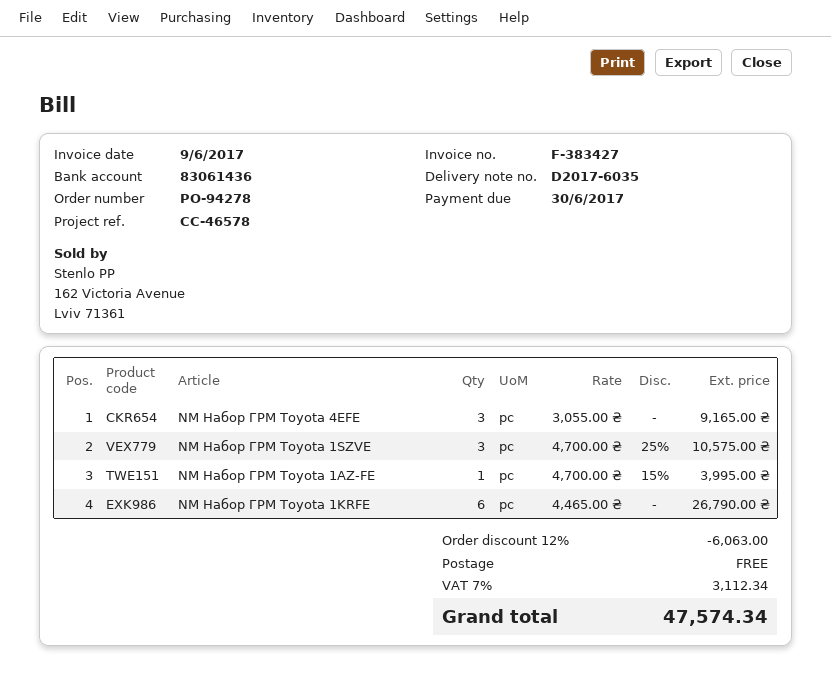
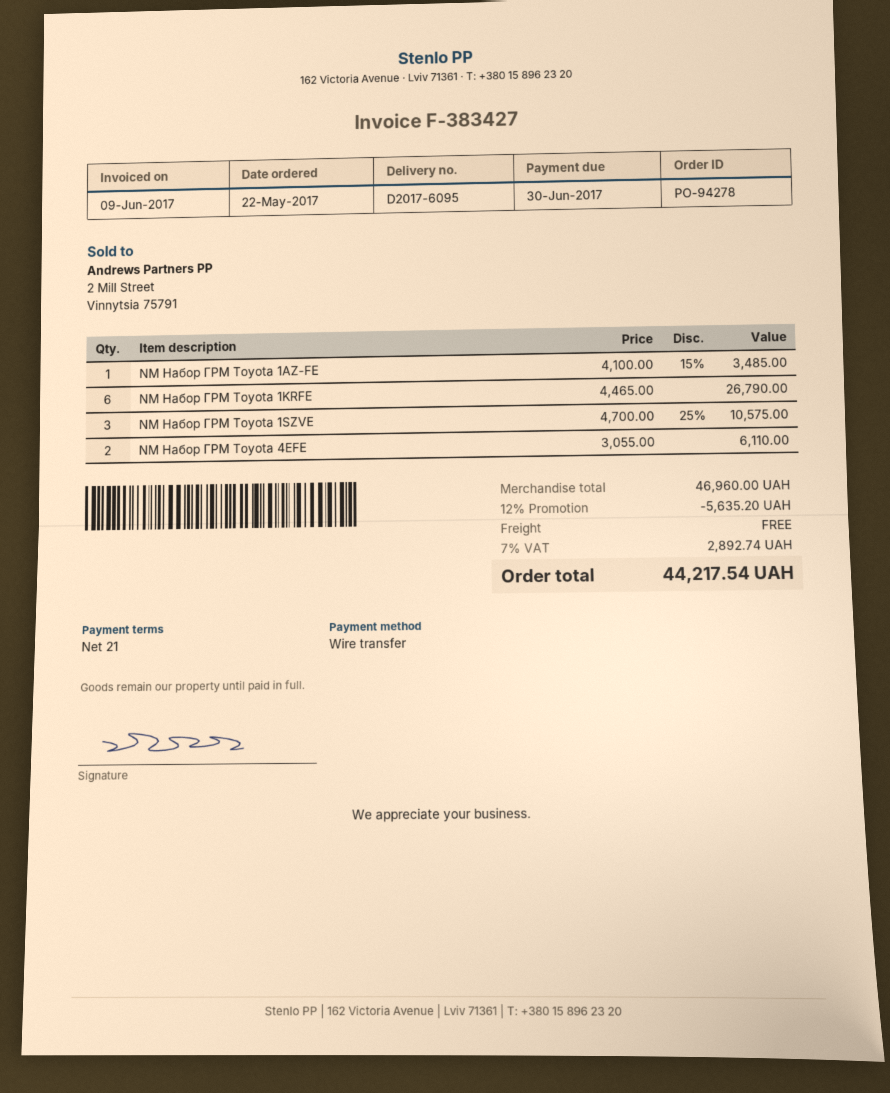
delivery note number: D2017-6035 -> D2017-6095
NM Набор ГРМ Toyota 4EFE: 3 x 3055.00 = 9165.00 -> 2 x 3055.00 = 6110.00
NM Набор ГРМ Toyota 1AZ-FE: 1 x 4700.00 - 15% = 3995.00 -> 1 x 4100.00 - 15% = 3485.00
discount: 12% = 6063.00 -> 12% = 5635.20
tax: 7% = 3112.34 -> 7% = 2892.74
total: 47574.34 -> 44217.54

